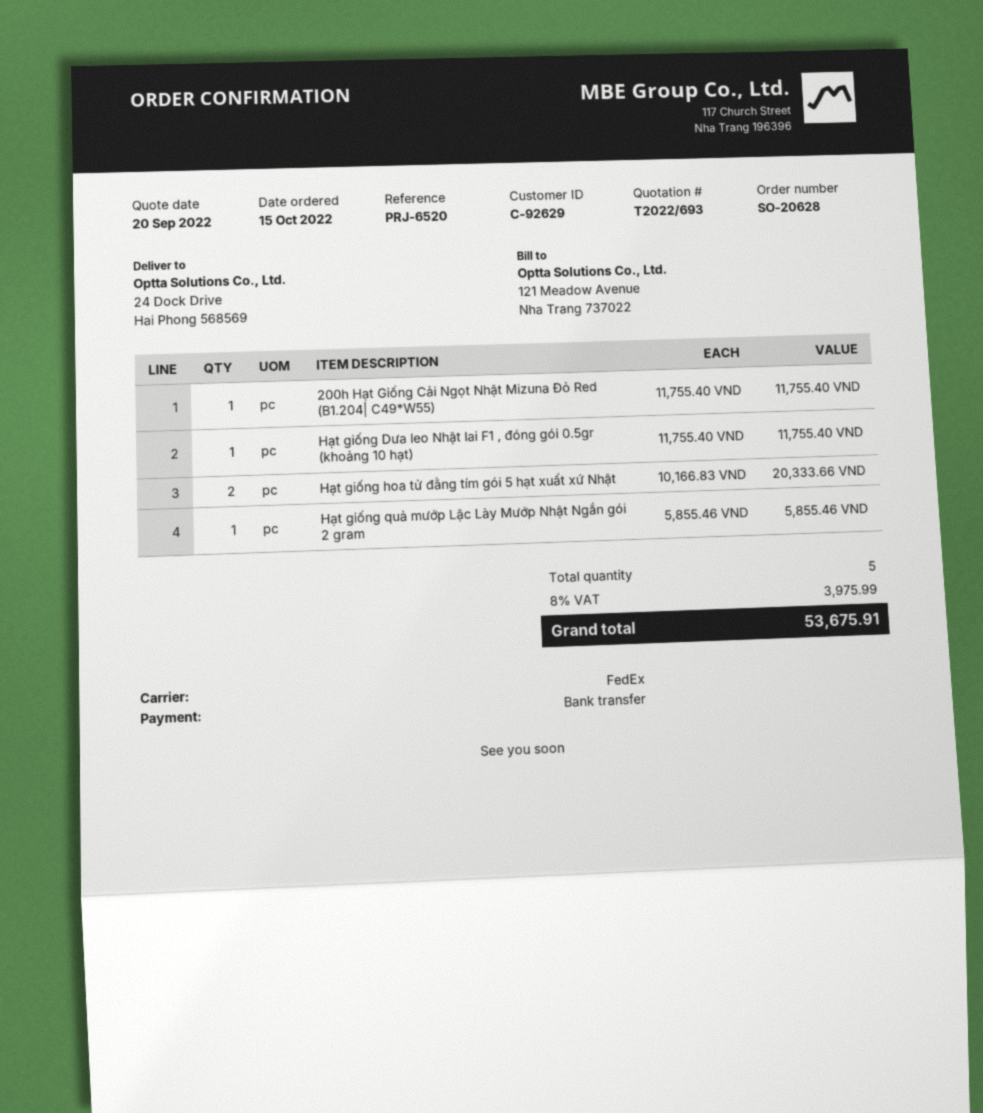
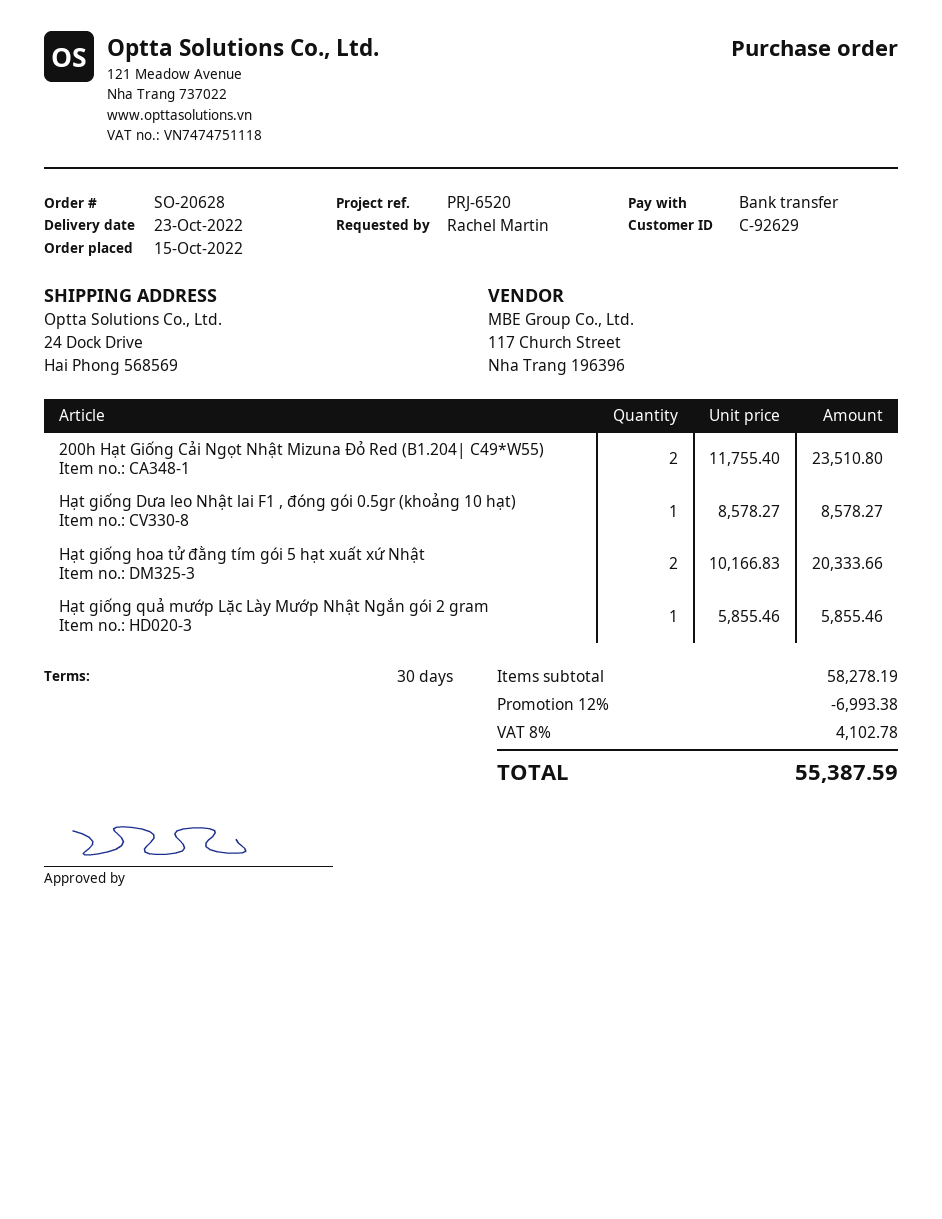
200h Hạt Giống Cải Ngọt Nhật Mizuna Đỏ Red (B1.204| C49*W55): 1 x 11755.40 = 11755.40 -> 2 x 11755.40 = 23510.80
Hạt giống Dưa leo Nhật lai F1 , đóng gói 0.5gr (khoảng 10 hạt): 1 x 11755.40 = 11755.40 -> 1 x 8578.27 = 8578.27
discount: none -> 12% = 6993.38
tax: 8% = 3975.99 -> 8% = 4102.78
total: 53675.91 -> 55387.59

